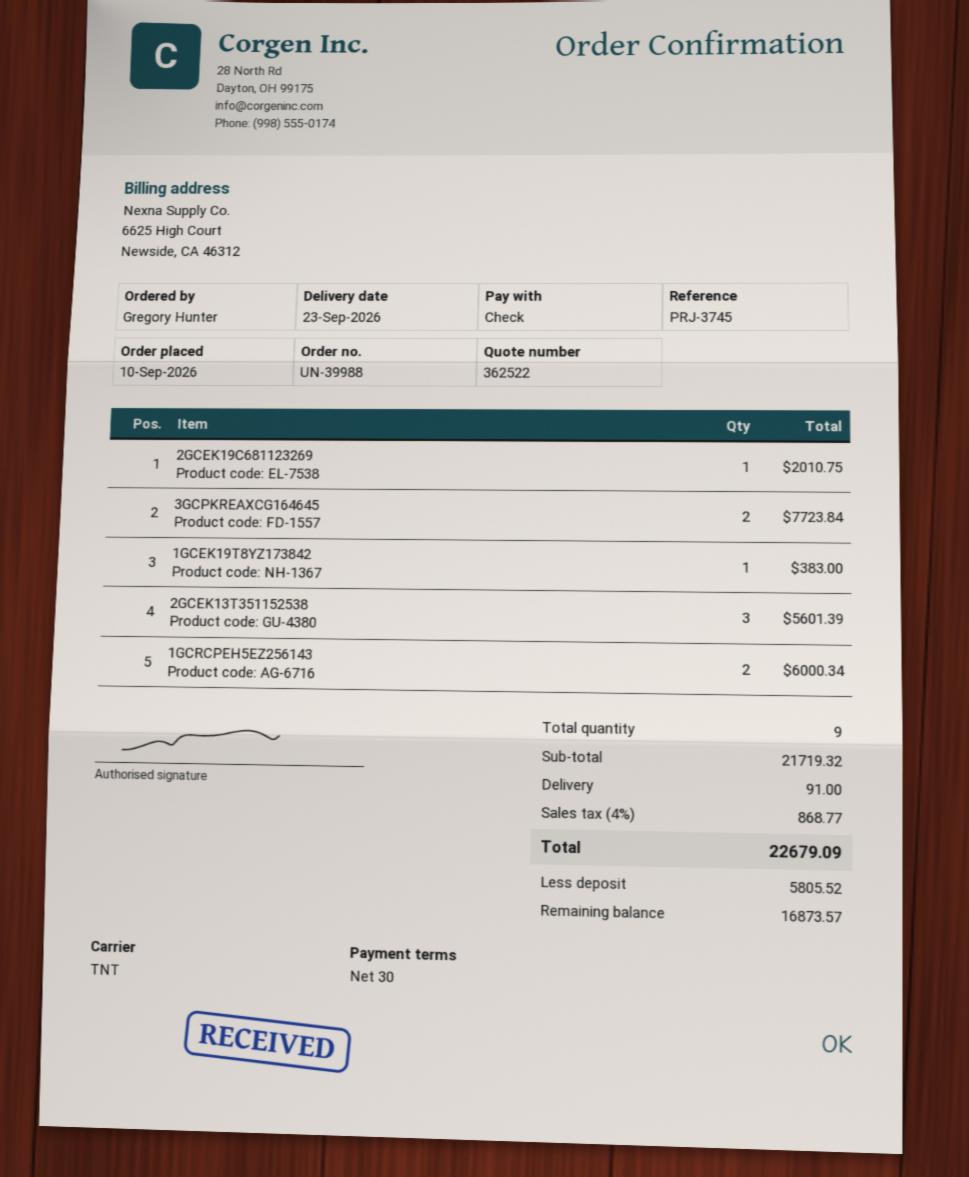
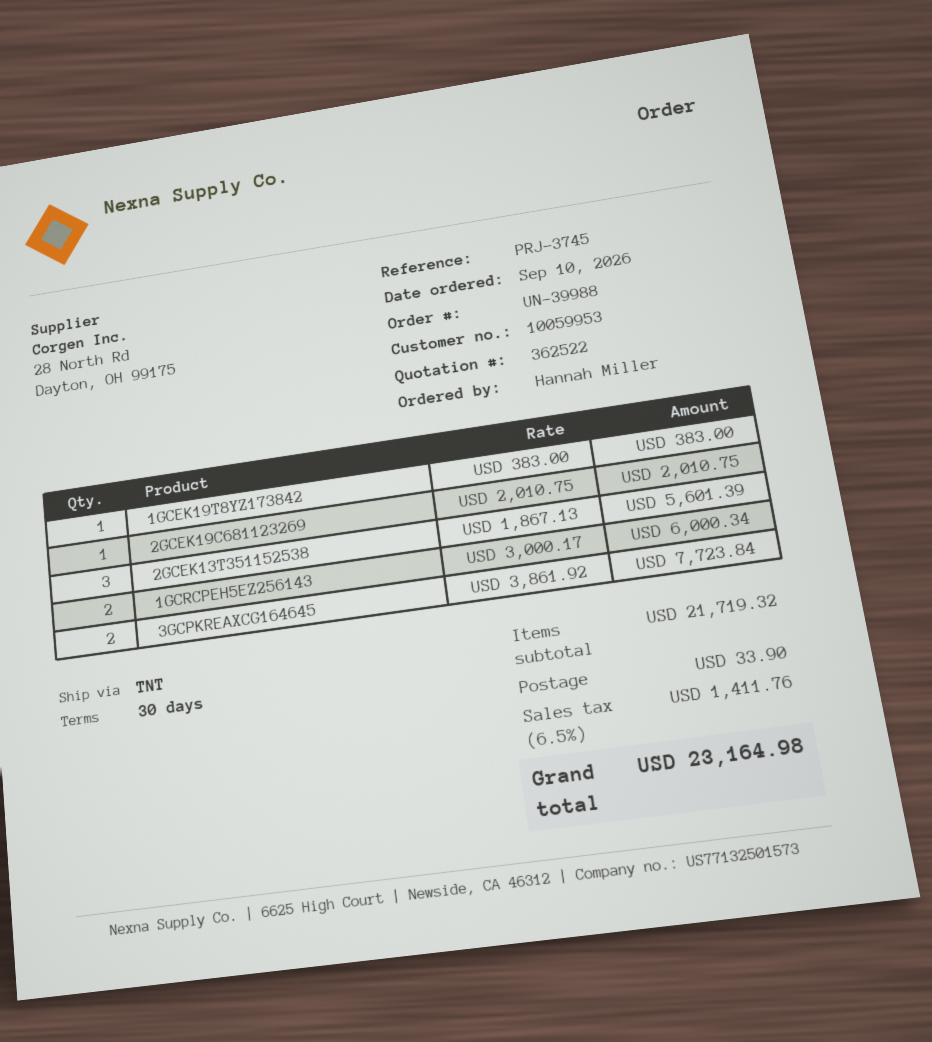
ordered by: Gregory Hunter -> Hannah Miller
shipping: 91.00 -> 33.90
tax: 4% = 868.77 -> 6.5% = 1411.76
total: 22679.09 -> 23164.98

